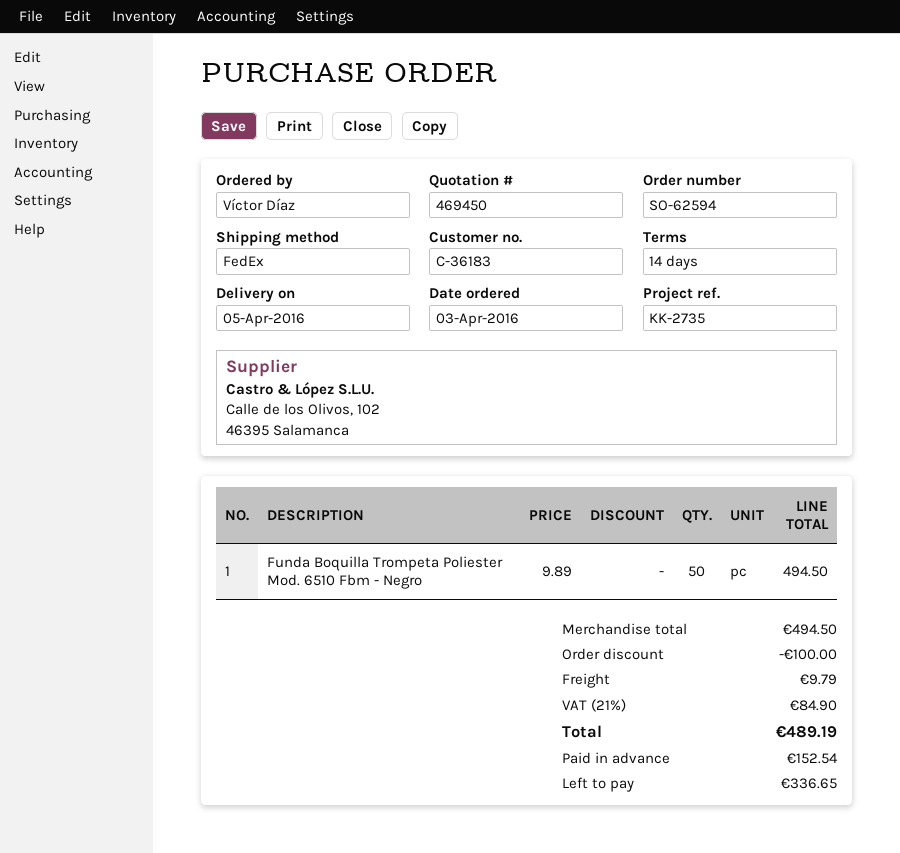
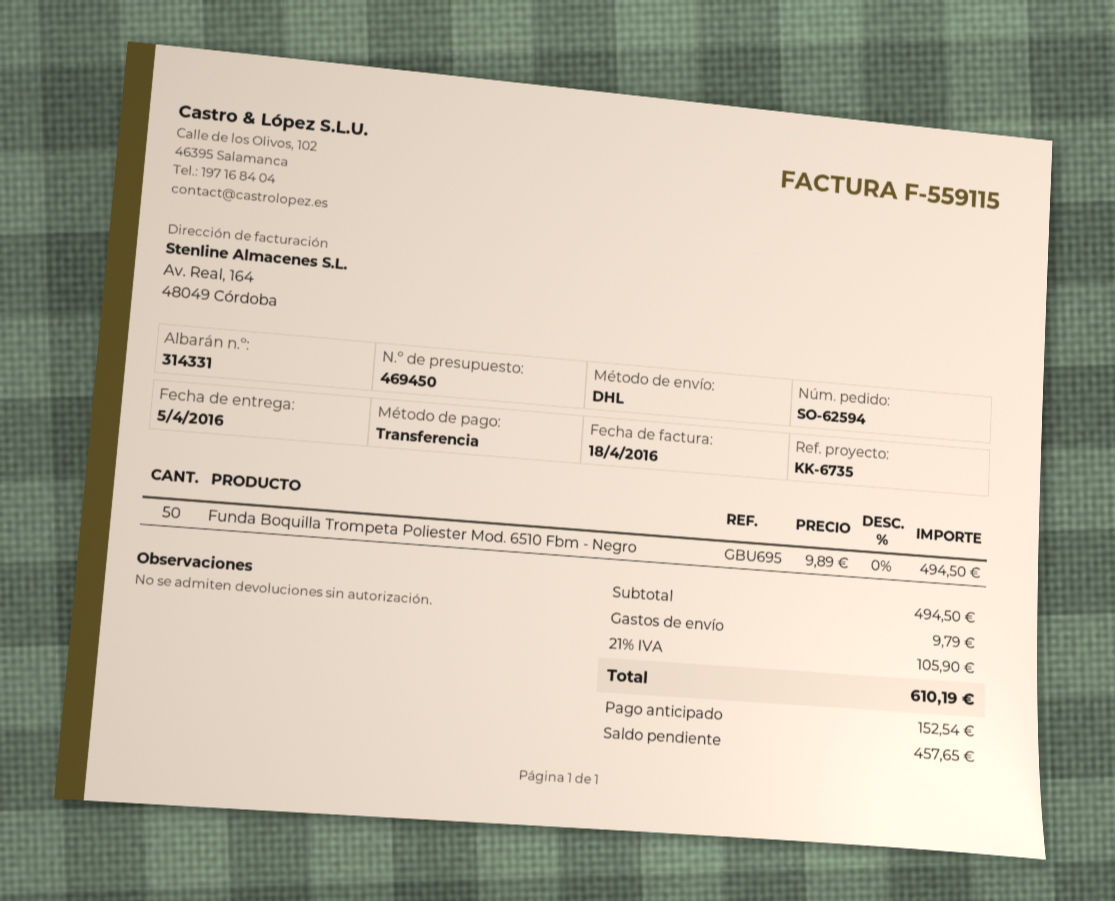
reference: KK-2735 -> KK-6735
shipping method: FedEx -> DHL
discount: 100.00 -> none
tax: 21% = 84.90 -> 21% = 105.90
total: 489.19 -> 610.19
balance: 336.65 -> 457.65

